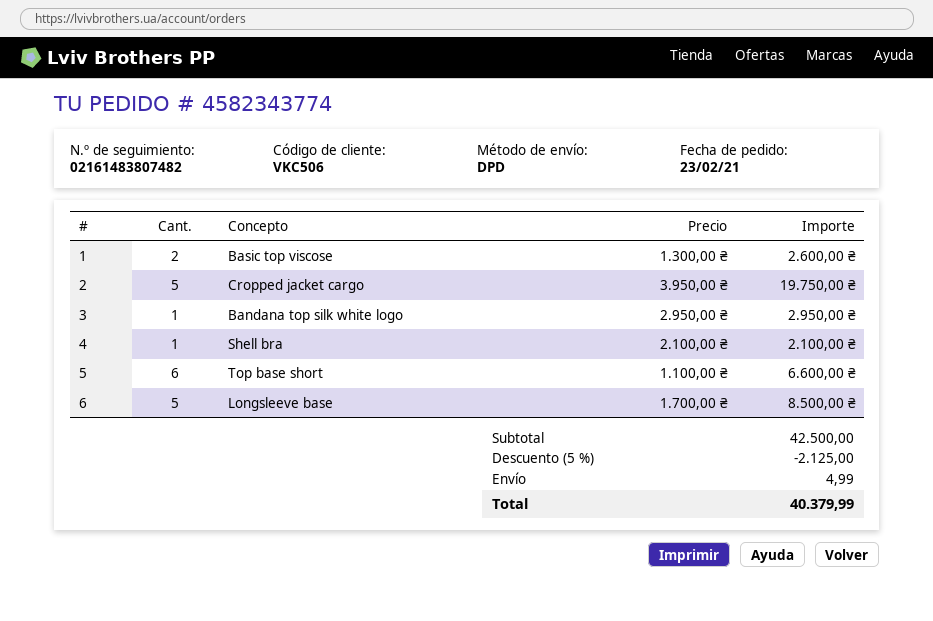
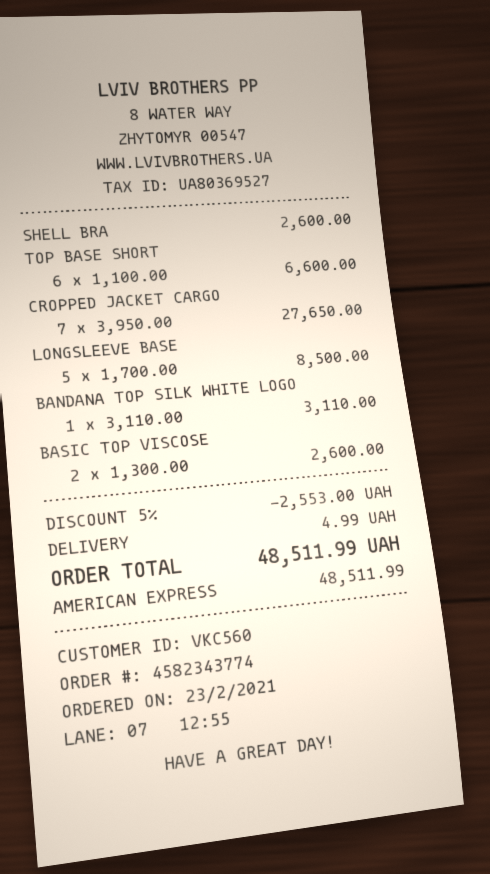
customer number: VKC506 -> VKC560
Cropped jacket cargo: 5 x 3950.00 = 19750.00 -> 7 x 3950.00 = 27650.00
Bandana top silk white logo: 1 x 2950.00 = 2950.00 -> 1 x 3110.00 = 3110.00
Shell bra: 1 x 2100.00 = 2100.00 -> 1 x 2600.00 = 2600.00
discount: 5% = 2125.00 -> 5% = 2553.00
total: 40379.99 -> 48511.99

